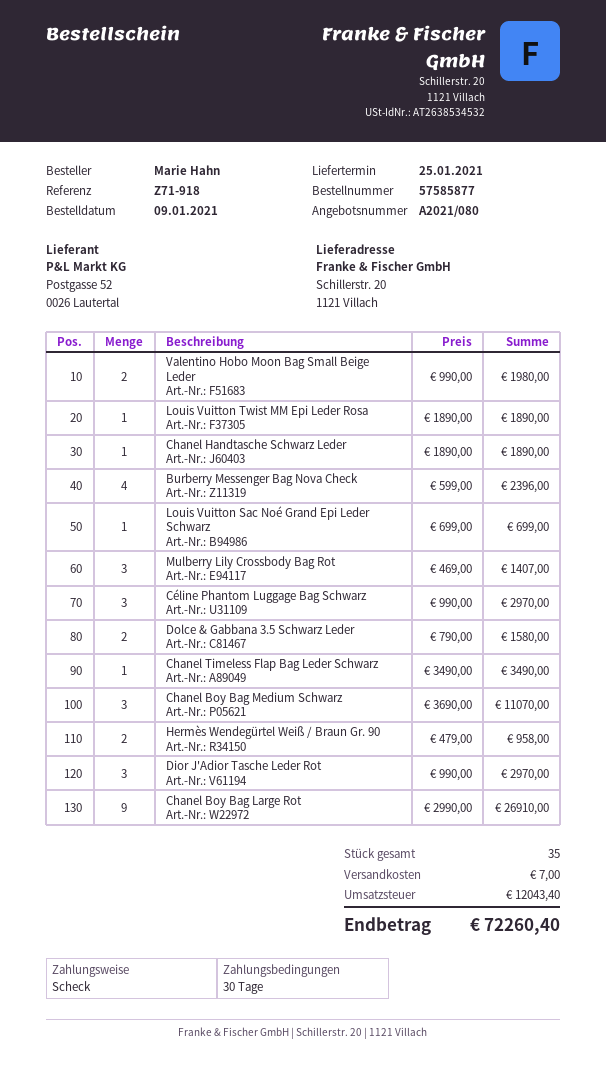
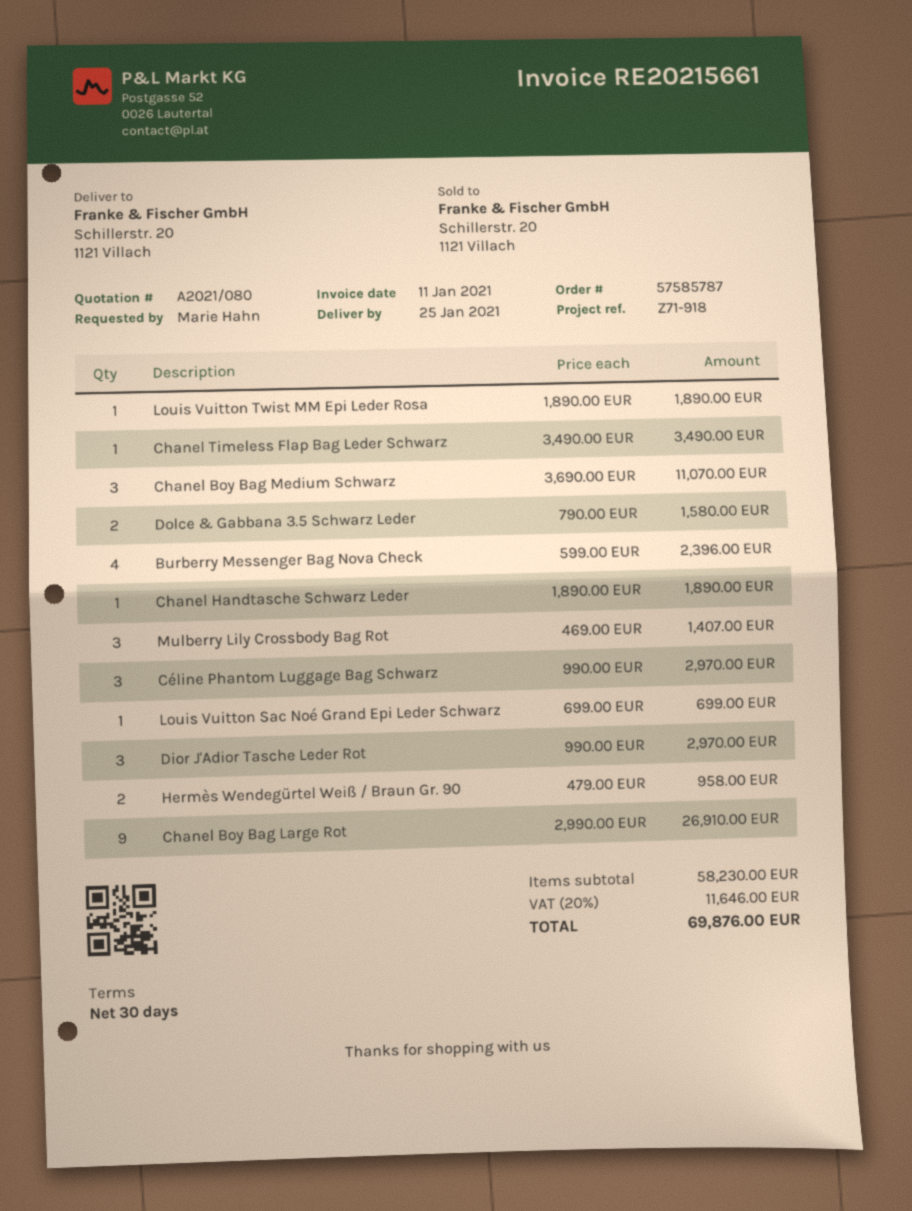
order number: 57585877 -> 57585787
Valentino Hobo Moon Bag Small Beige Leder: 2 x 990.00 = 1980.00 -> none
shipping: 7.00 -> none
tax: 12043.40 -> 11646.00
total: 72260.40 -> 69876.00

